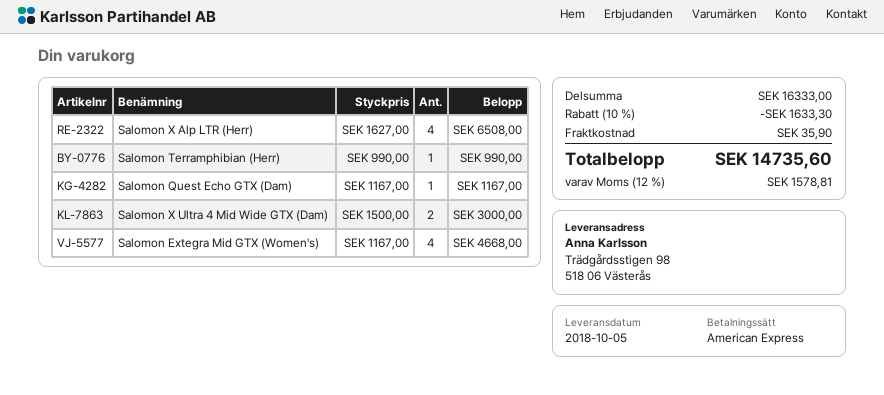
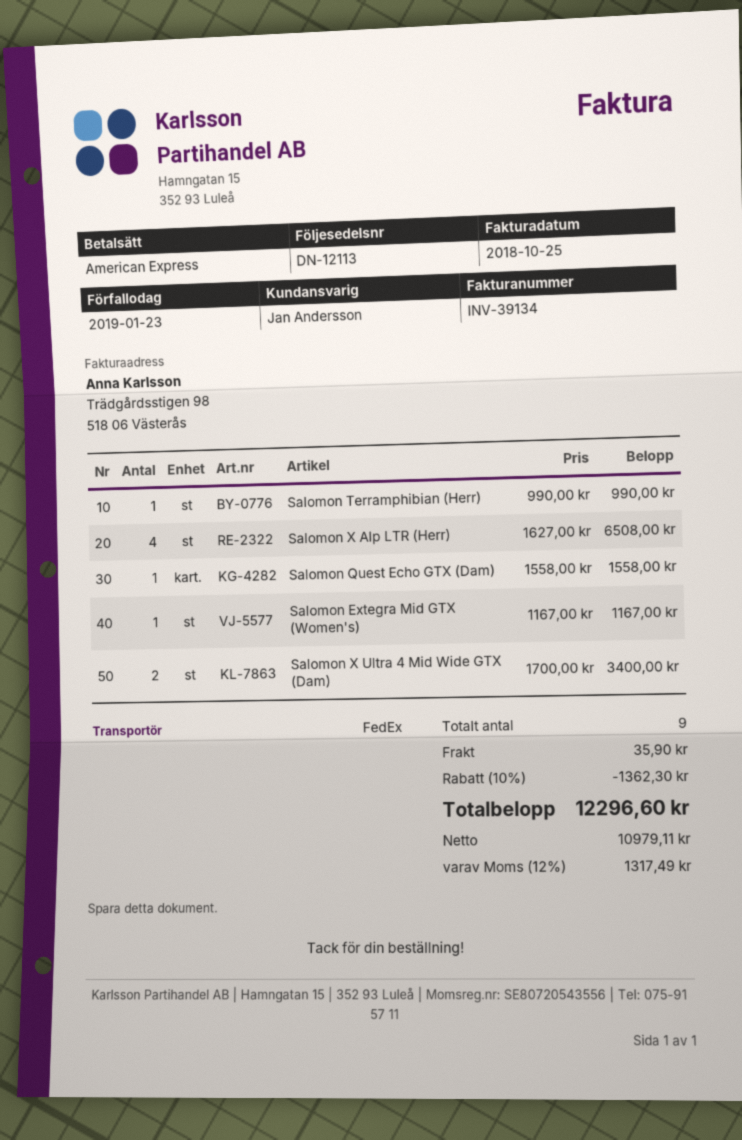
Salomon Quest Echo GTX (Dam): 1 x 1167.00 = 1167.00 -> 1 x 1558.00 = 1558.00
Salomon X Ultra 4 Mid Wide GTX (Dam): 2 x 1500.00 = 3000.00 -> 2 x 1700.00 = 3400.00
Salomon Extegra Mid GTX (Women's): 4 x 1167.00 = 4668.00 -> 1 x 1167.00 = 1167.00
discount: 10% = 1633.30 -> 10% = 1362.30
tax: 12% = 1578.81 -> 12% = 1317.49
total: 14735.60 -> 12296.60

